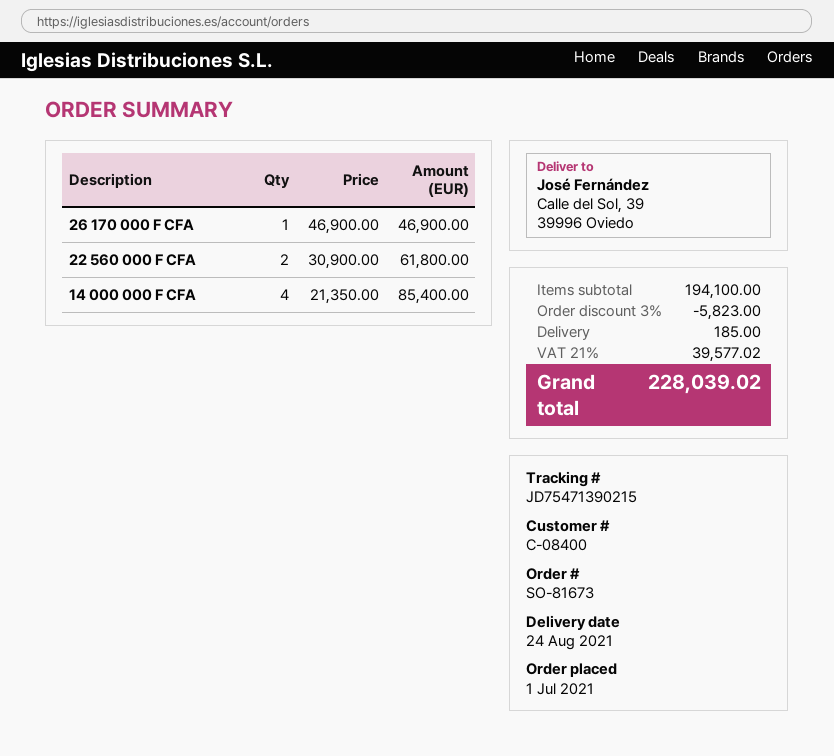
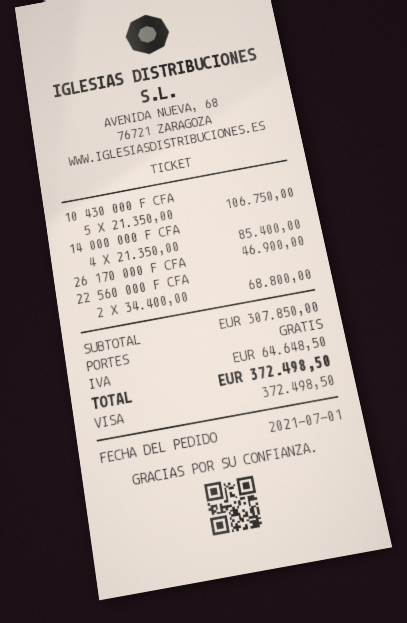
22 560 000 F CFA: 2 x 30900.00 = 61800.00 -> 2 x 34400.00 = 68800.00
10 430 000 F CFA: none -> 5 x 21350.00 = 106750.00
subtotal: 194100.00 -> 307850.00
discount: 3% = 5823.00 -> none
shipping: 185.00 -> 0.00
tax: 39577.02 -> 64648.50
total: 228039.02 -> 372498.50

